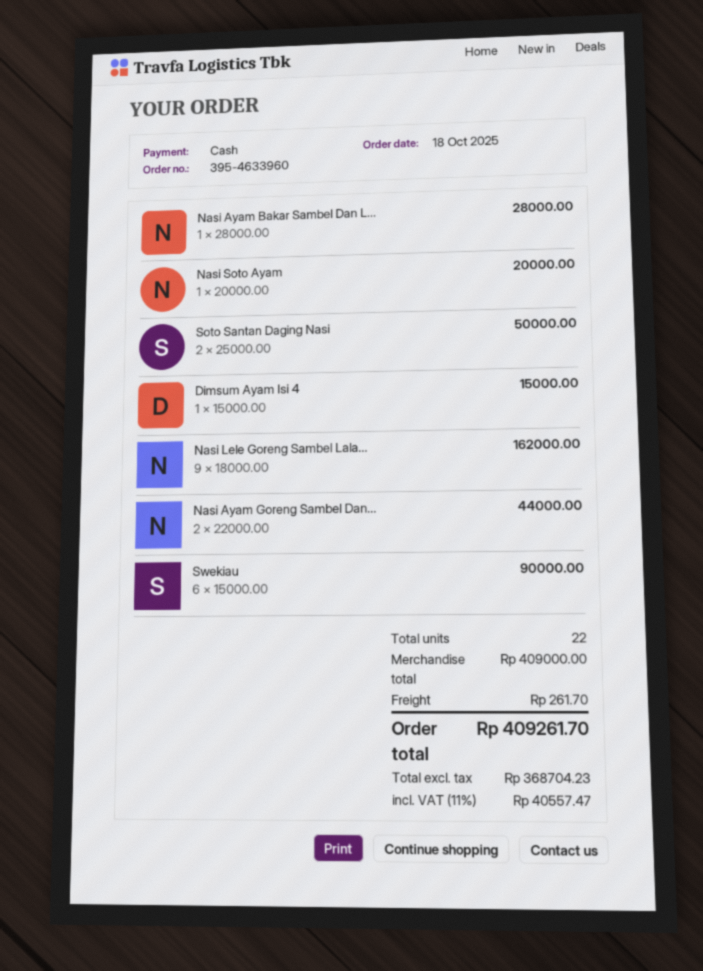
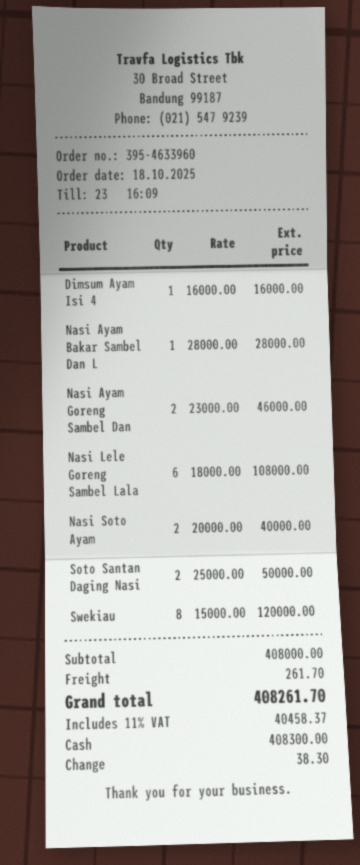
Nasi Soto Ayam: 1 x 20000.00 = 20000.00 -> 2 x 20000.00 = 40000.00
Dimsum Ayam Isi 4: 1 x 15000.00 = 15000.00 -> 1 x 16000.00 = 16000.00
Nasi Lele Goreng Sambel Lala...: 9 x 18000.00 = 162000.00 -> 6 x 18000.00 = 108000.00
Nasi Ayam Goreng Sambel Dan...: 2 x 22000.00 = 44000.00 -> 2 x 23000.00 = 46000.00
Swekiau: 6 x 15000.00 = 90000.00 -> 8 x 15000.00 = 120000.00
subtotal: 409000.00 -> 408000.00
tax: 11% = 40557.47 -> 11% = 40458.37
total: 409261.70 -> 408261.70

